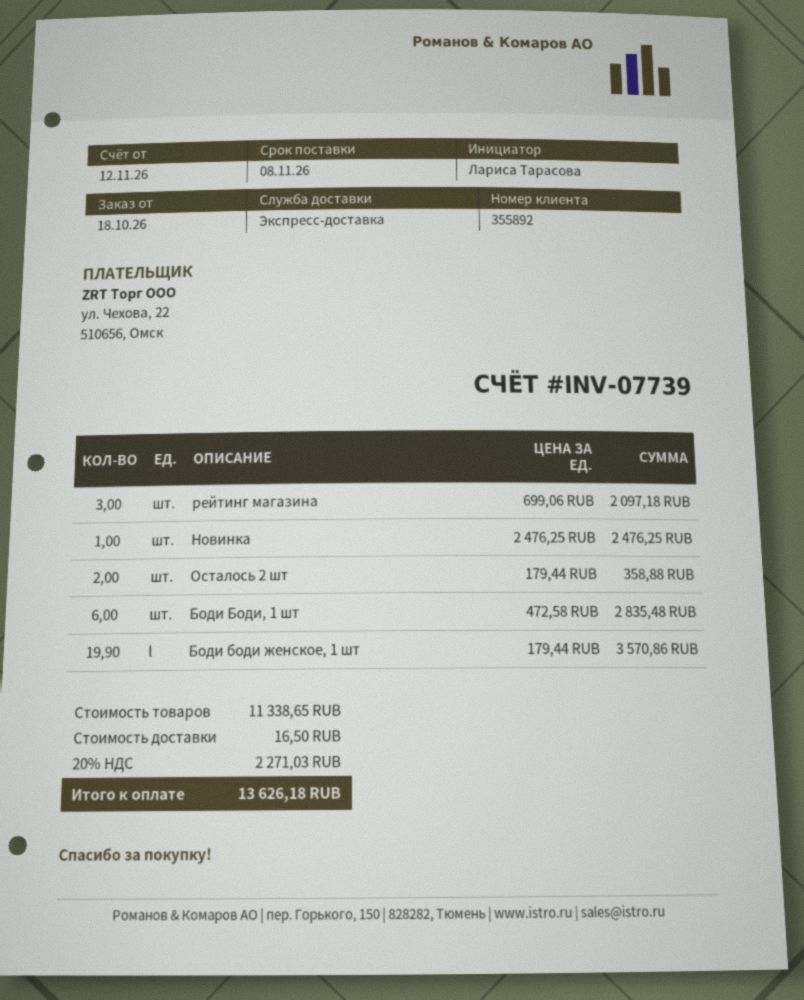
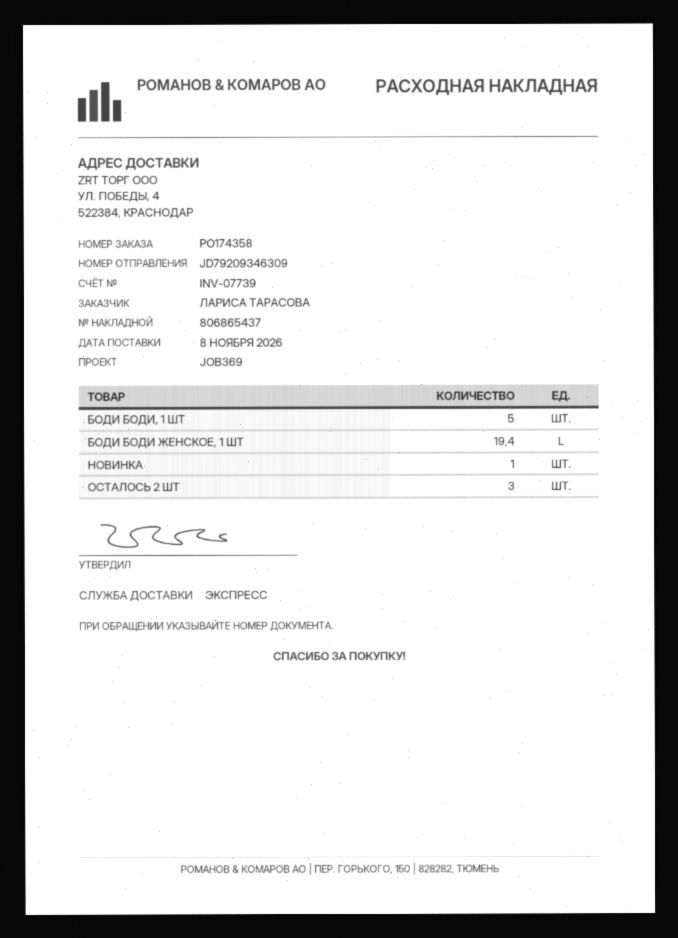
рейтинг магазина: 3 -> none
Осталось 2 шт: 2 -> 3
Боди Боди, 1 шт: 6 -> 5
Боди боди женское, 1 шт: 19.9 -> 19.4

